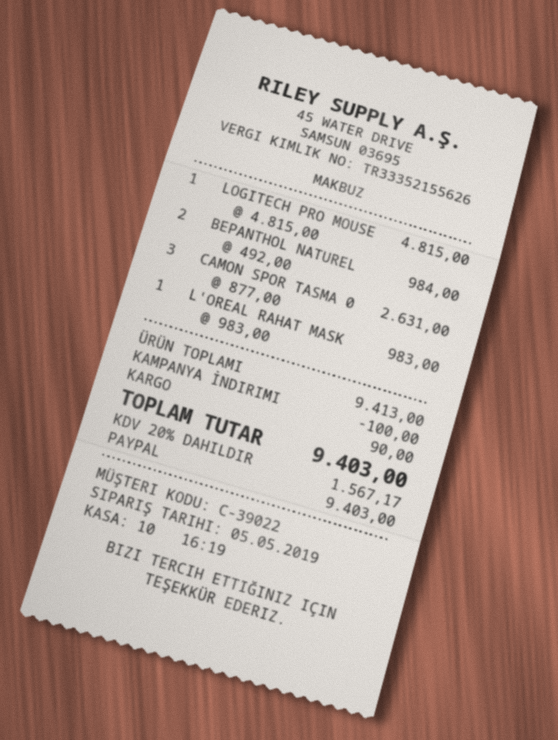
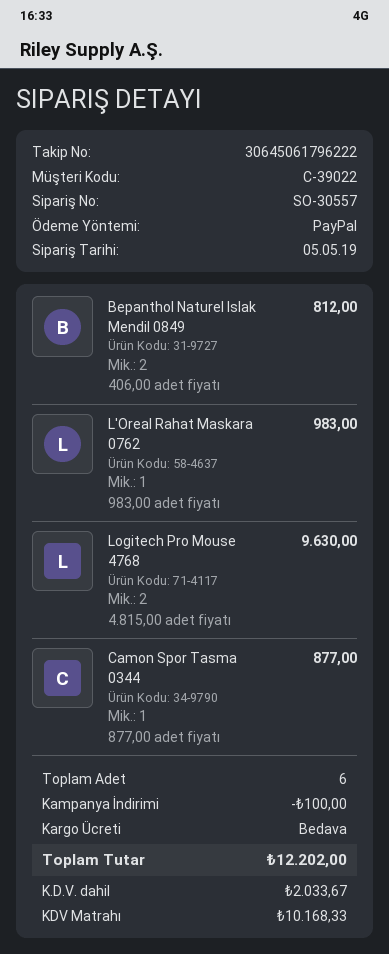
LOGITECH PRO MOUSE: 1 x 4815.00 = 4815.00 -> 2 x 4815.00 = 9630.00
BEPANTHOL NATUREL: 2 x 492.00 = 984.00 -> 2 x 406.00 = 812.00
CAMON SPOR TASMA 0: 3 x 877.00 = 2631.00 -> 1 x 877.00 = 877.00
shipping: 90.00 -> 0.00
tax: 1567.17 -> 2033.67
total: 9403.00 -> 12202.00

